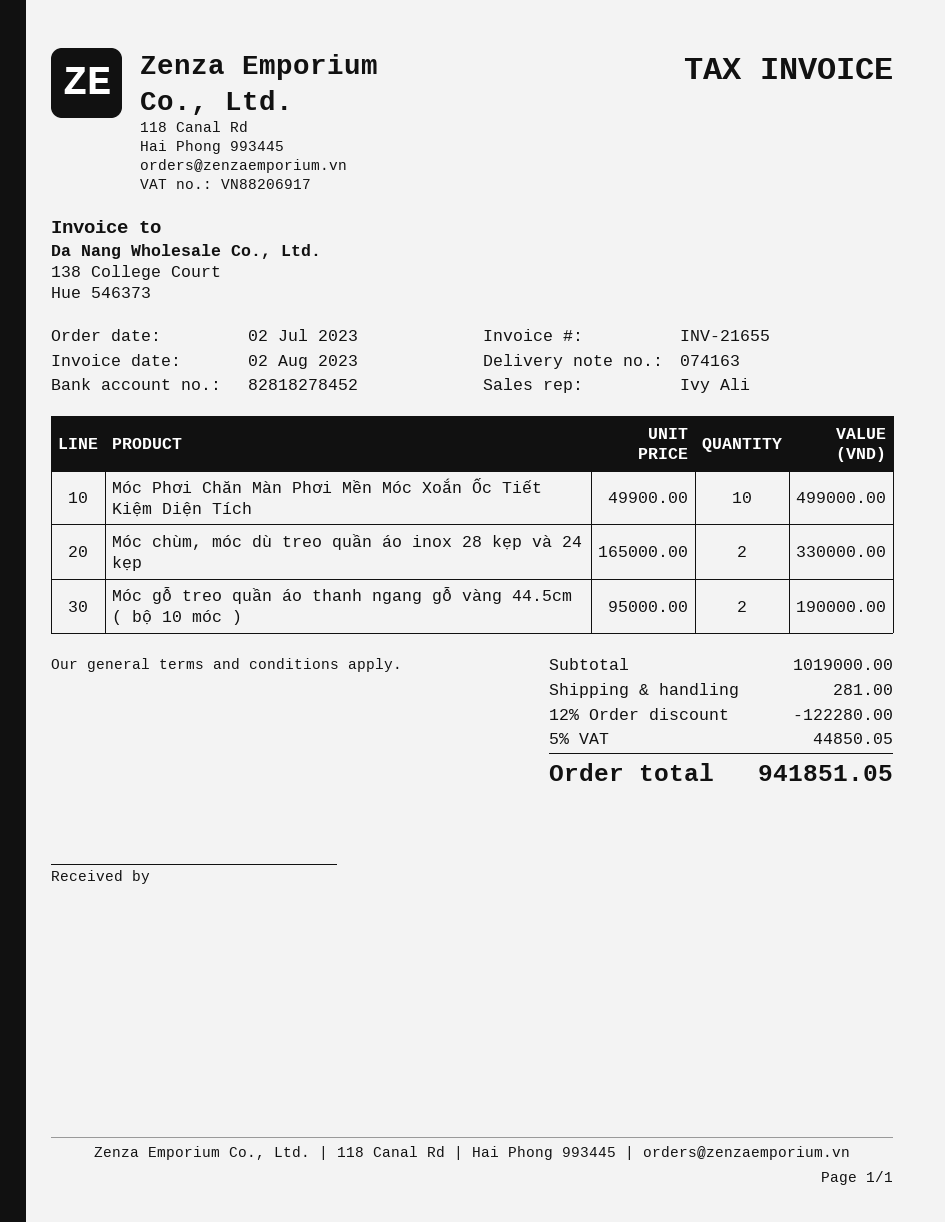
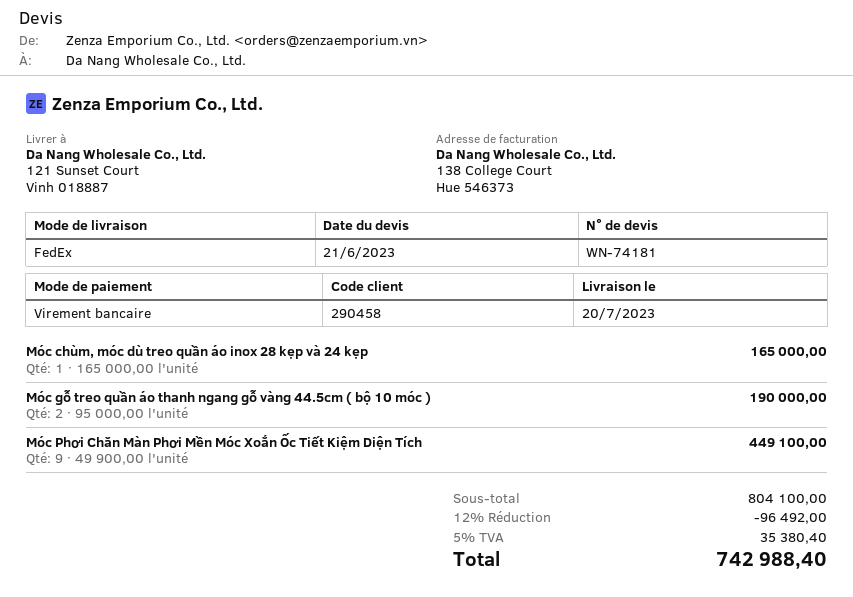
Móc Phơi Chăn Màn Phơi Mền Móc Xoắn Ốc Tiết Kiệm Diện Tích: 10 x 49900.00 = 499000.00 -> 9 x 49900.00 = 449100.00
Móc chùm, móc dù treo quần áo inox 28 kẹp và 24 kẹp: 2 x 165000.00 = 330000.00 -> 1 x 165000.00 = 165000.00
subtotal: 1019000.00 -> 804100.00
discount: 12% = 122280.00 -> 12% = 96492.00
shipping: 281.00 -> none
tax: 5% = 44850.05 -> 5% = 35380.40
total: 941851.05 -> 742988.40

